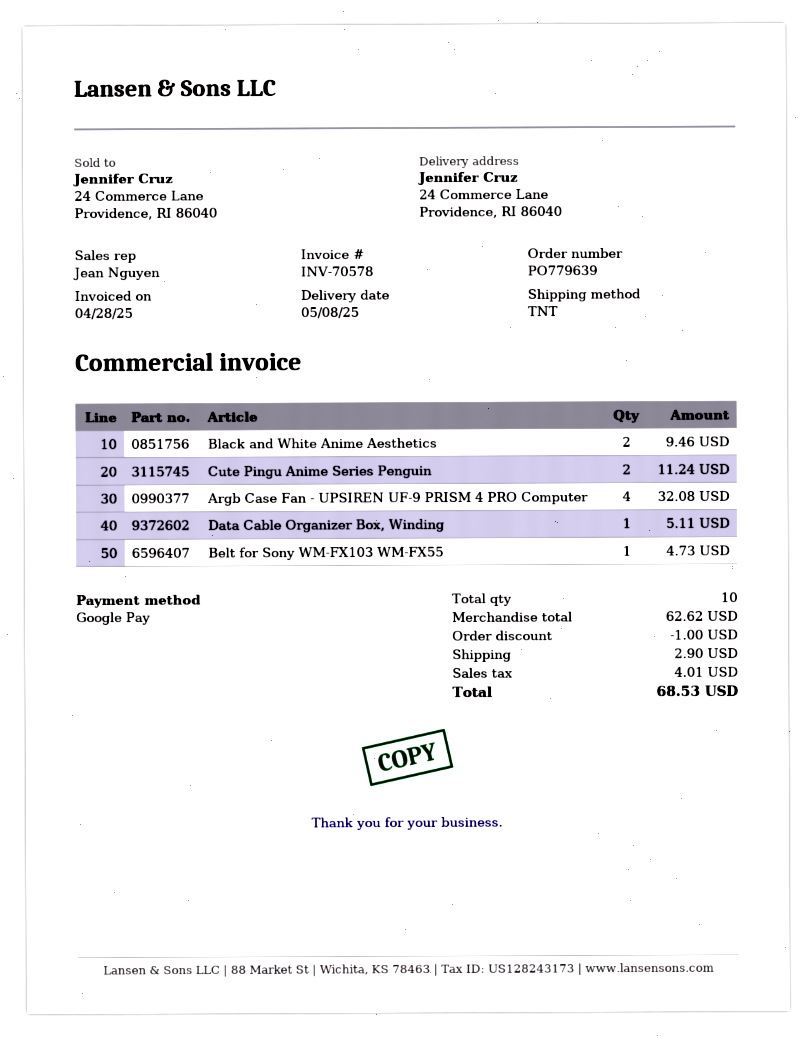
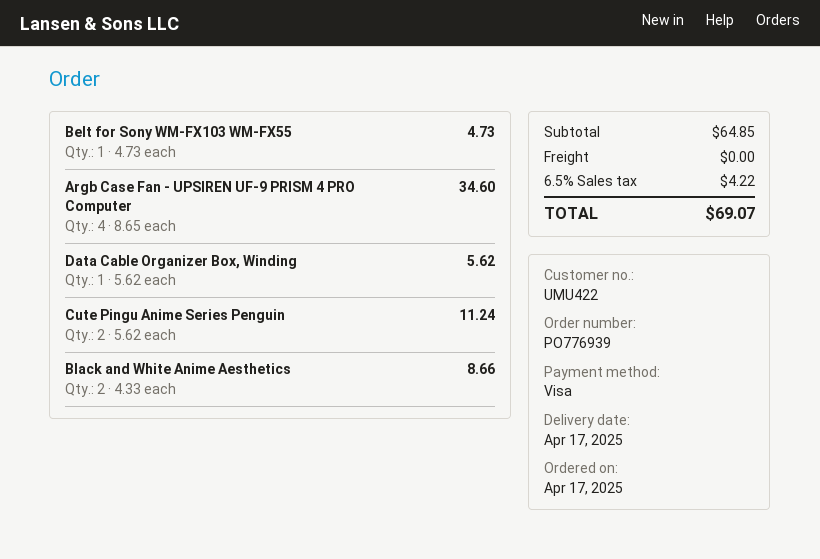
order number: PO779639 -> PO776939
delivery date: 2025-05-08 -> 2025-04-17
payment method: Google Pay -> Visa
Black and White Anime Aesthetics: 2 for 9.46 -> 2 for 8.66
Argb Case Fan - UPSIREN UF-9 PRISM 4 PRO Computer: 4 for 32.08 -> 4 for 34.60
Data Cable Organizer Box, Winding: 1 for 5.11 -> 1 for 5.62
subtotal: 62.62 -> 64.85
discount: 1.00 -> none
shipping: 2.90 -> 0.00
tax: 4.01 -> 4.22
total: 68.53 -> 69.07

